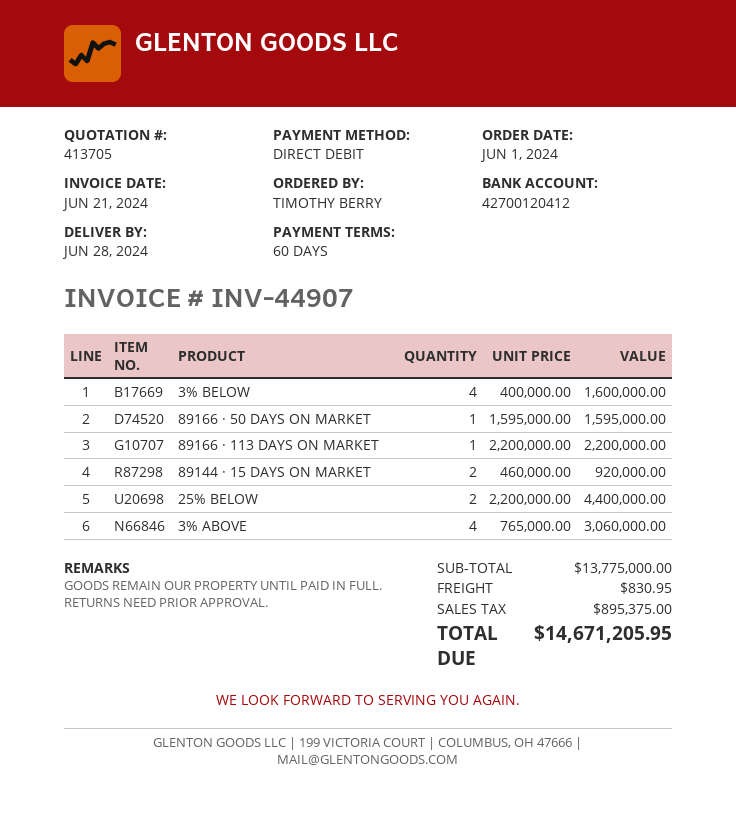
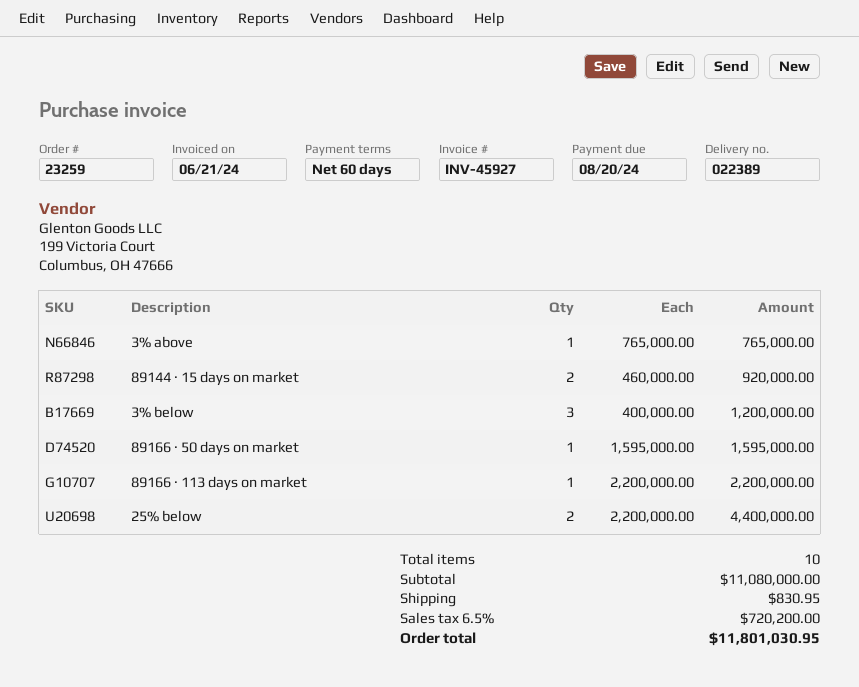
invoice number: INV-44907 -> INV-45927
3% BELOW: 4 x 400000.00 = 1600000.00 -> 3 x 400000.00 = 1200000.00
3% ABOVE: 4 x 765000.00 = 3060000.00 -> 1 x 765000.00 = 765000.00
subtotal: 13775000.00 -> 11080000.00
tax: 895375.00 -> 720200.00
total: 14671205.95 -> 11801030.95

